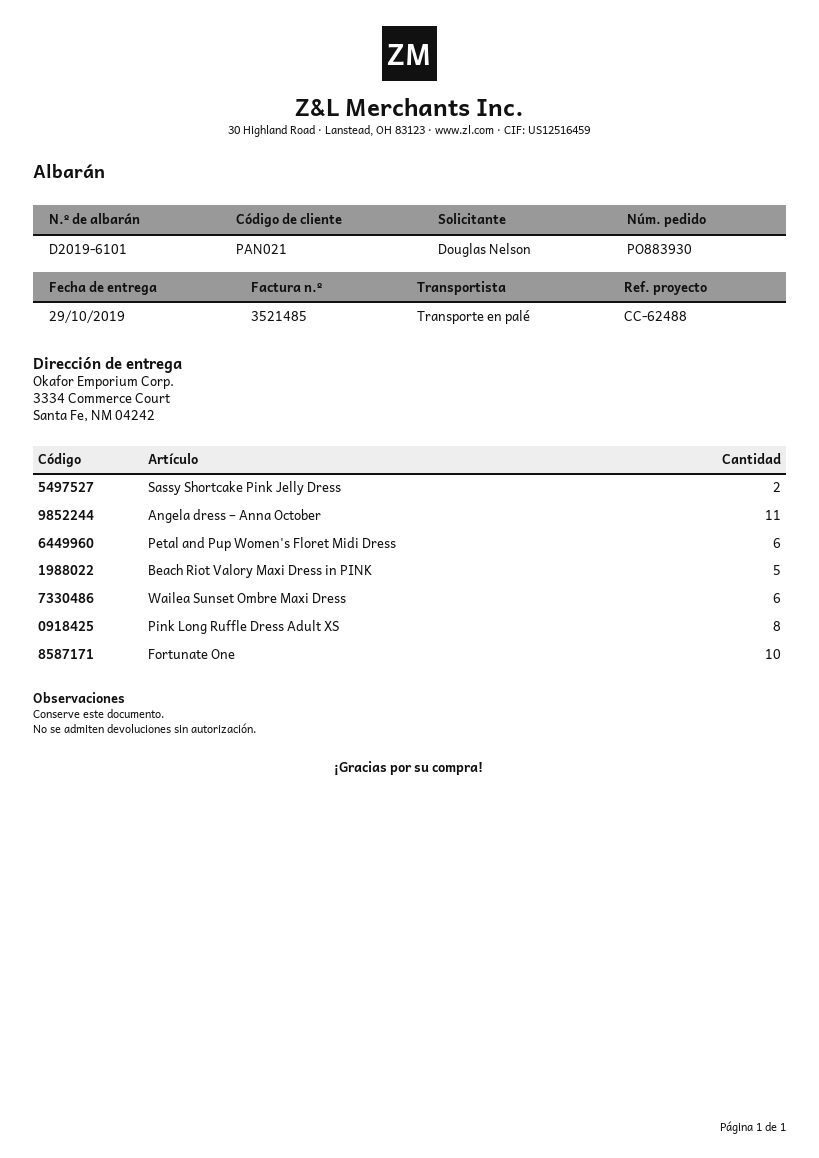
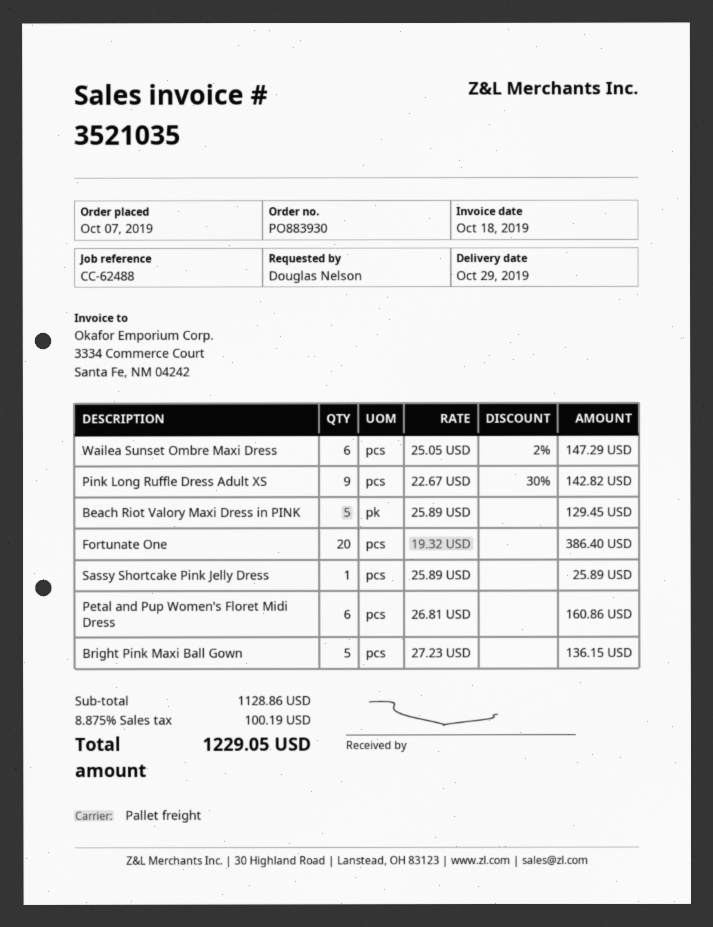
invoice number: 3521485 -> 3521035
Sassy Shortcake Pink Jelly Dress: 2 -> 1
Angela dress – Anna October: 11 -> none
Pink Long Ruffle Dress Adult XS: 8 -> 9
Fortunate One: 10 -> 20
Bright Pink Maxi Ball Gown: none -> 5

